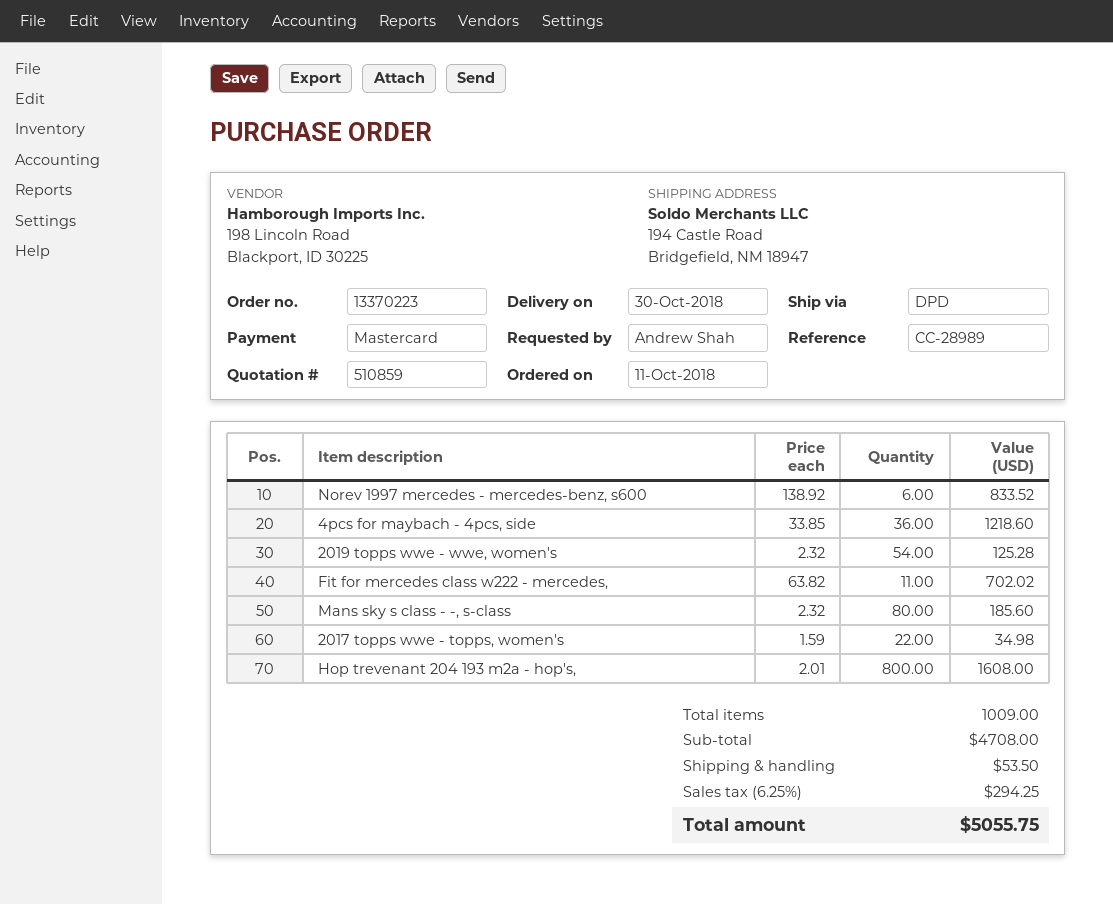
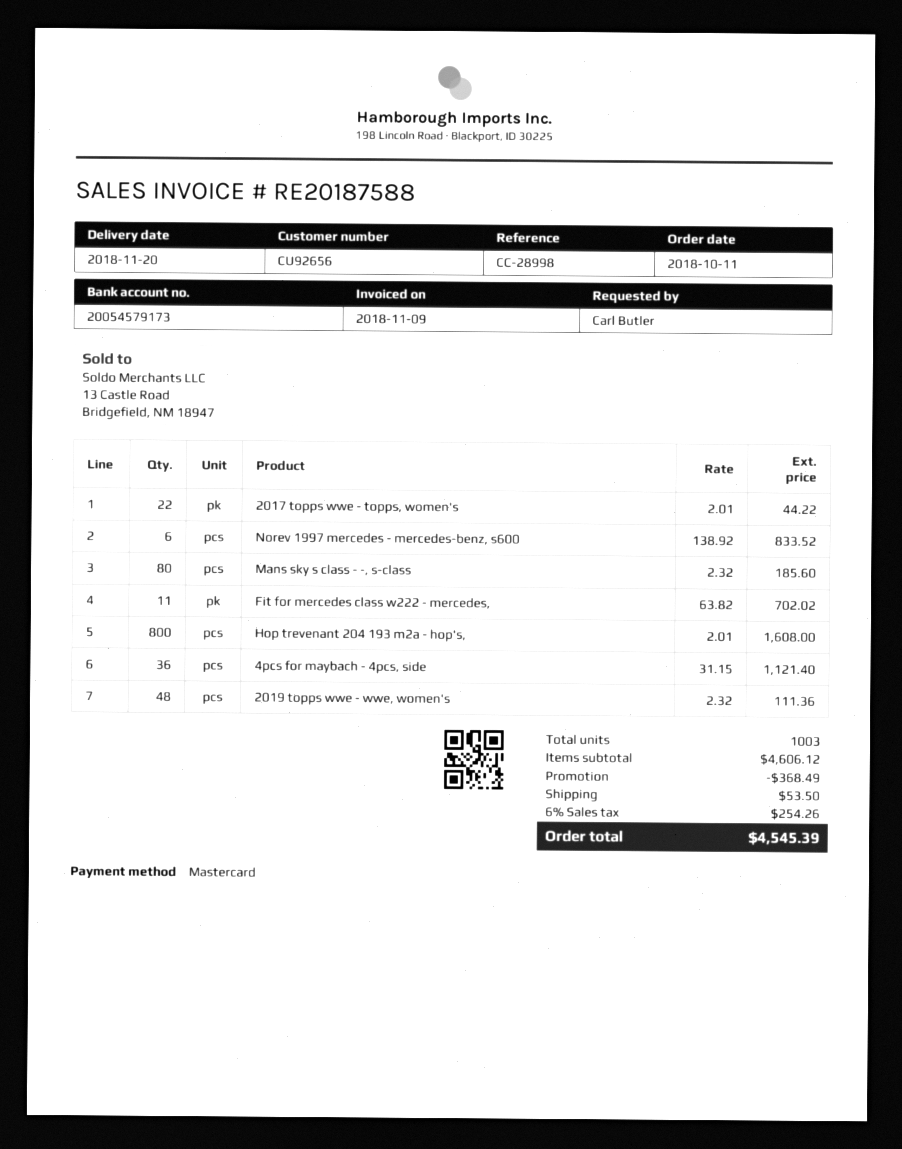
delivery date: 2018-10-30 -> 2018-11-20
reference: CC-28989 -> CC-28998
ordered by: Andrew Shah -> Carl Butler
4pcs for maybach - 4pcs, side: 36 x 33.85 = 1218.60 -> 36 x 31.15 = 1121.40
2019 topps wwe - wwe, women's: 54 x 2.32 = 125.28 -> 48 x 2.32 = 111.36
2017 topps wwe - topps, women's: 22 x 1.59 = 34.98 -> 22 x 2.01 = 44.22
total quantity: 1009 -> 1003
subtotal: 4708.00 -> 4606.12
discount: none -> 368.49
tax: 6.25% = 294.25 -> 6% = 254.26
total: 5055.75 -> 4545.39

